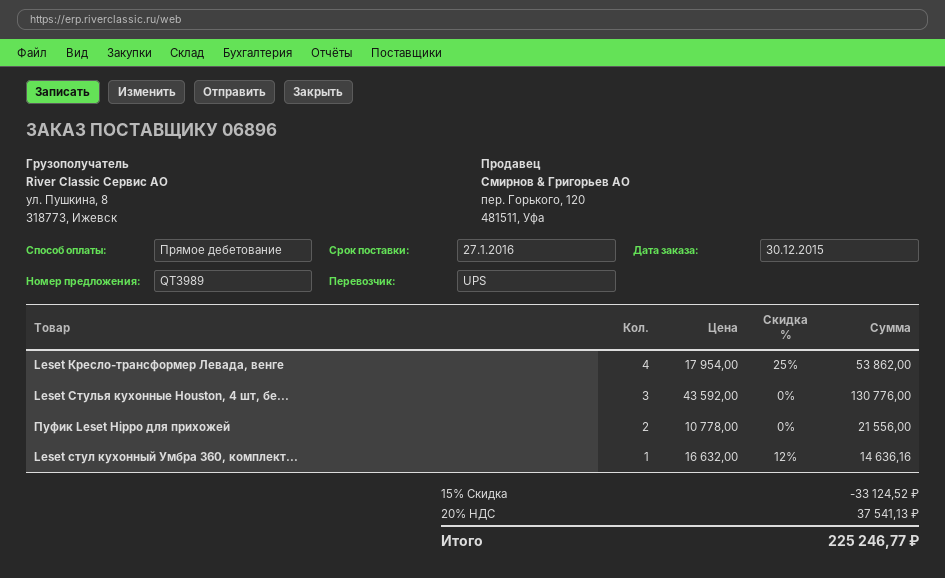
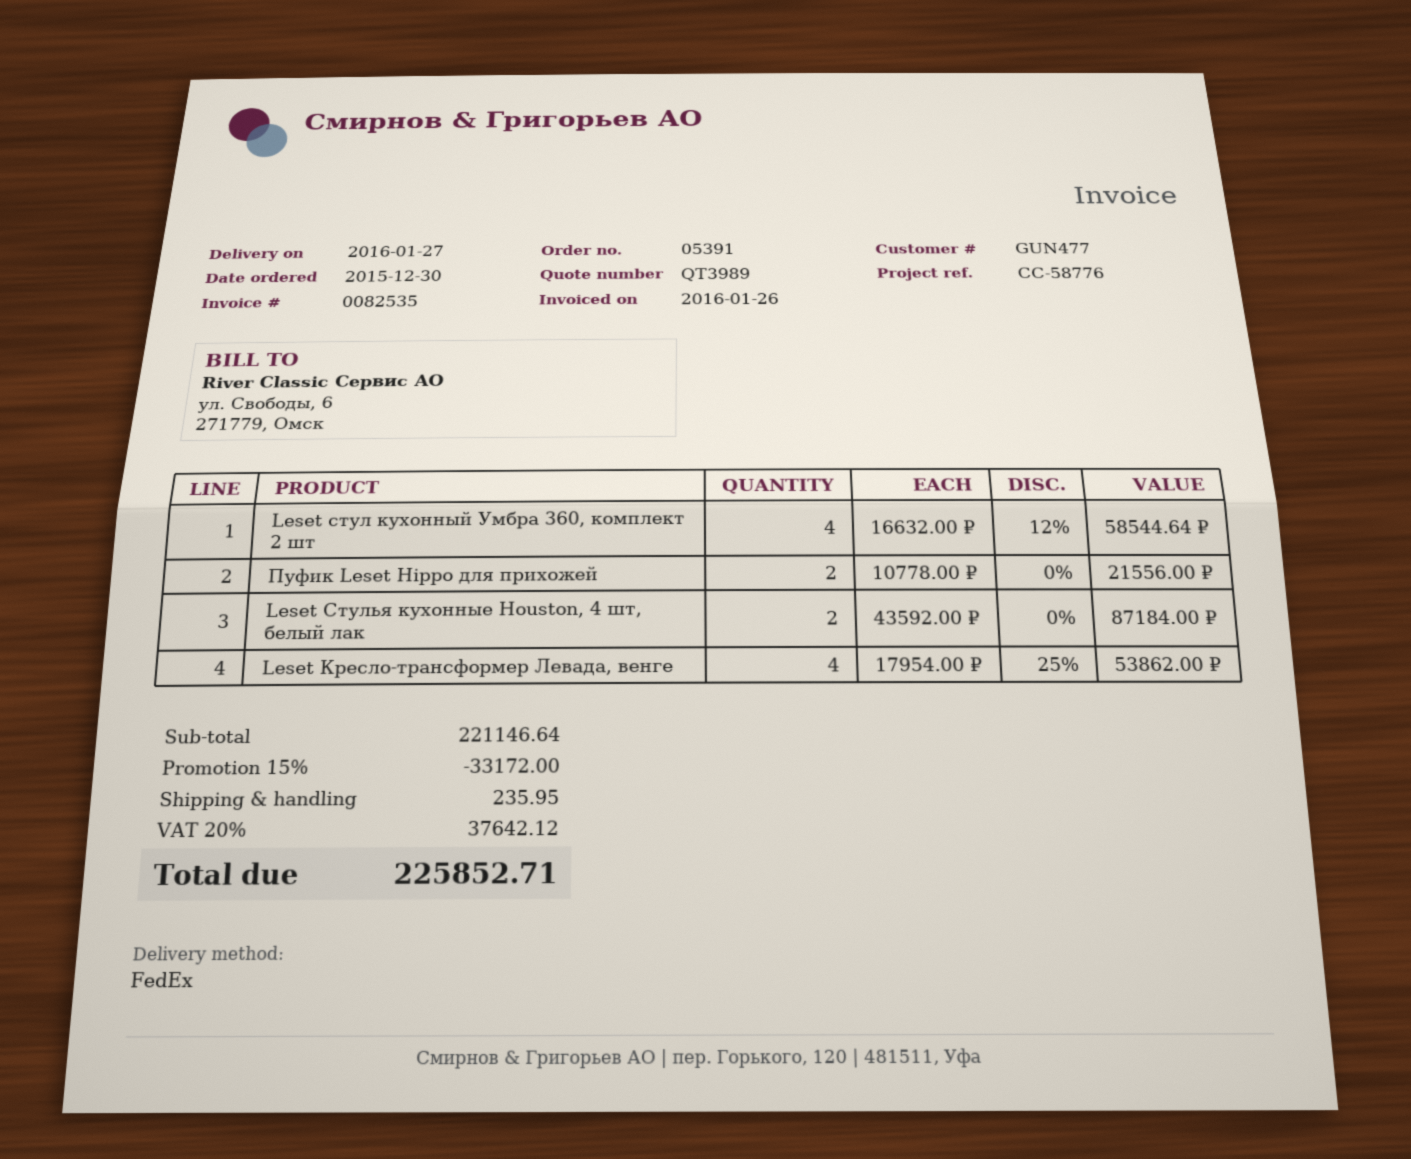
order number: 06896 -> 05391
shipping method: UPS -> FedEx
Leset Стулья кухонные Houston, 4 шт, бе...: 3 x 43592.00 = 130776.00 -> 2 x 43592.00 = 87184.00
Leset стул кухонный Умбра 360, комплект...: 1 x 16632.00 - 12% = 14636.16 -> 4 x 16632.00 - 12% = 58544.64
discount: 15% = 33124.52 -> 15% = 33172.00
shipping: none -> 235.95
tax: 20% = 37541.13 -> 20% = 37642.12
total: 225246.77 -> 225852.71

